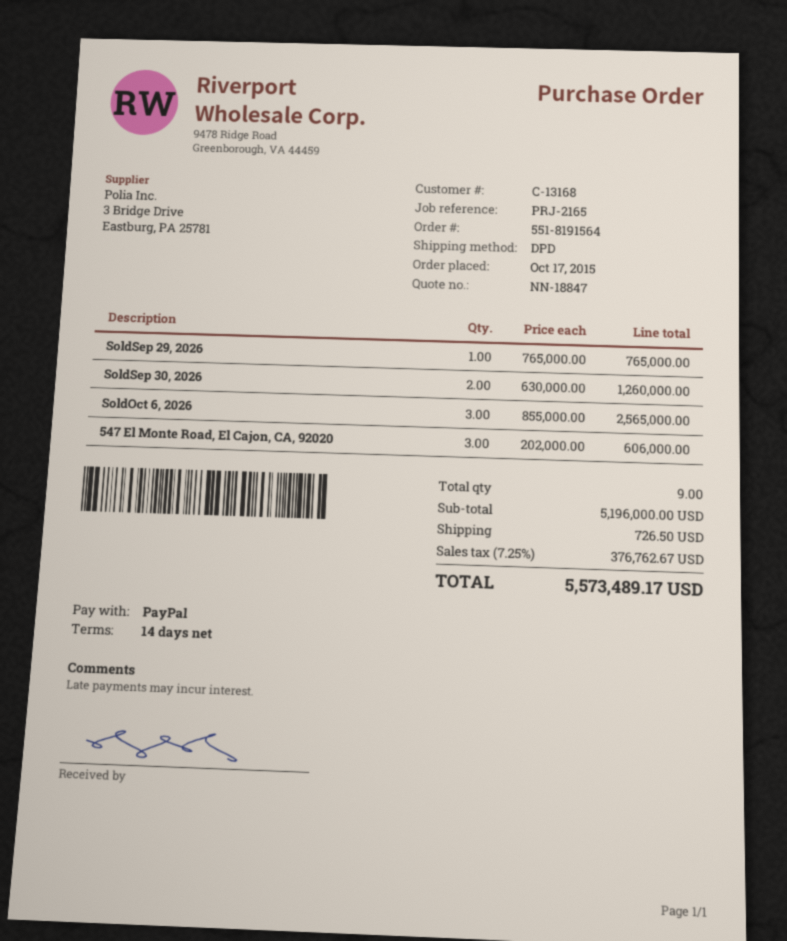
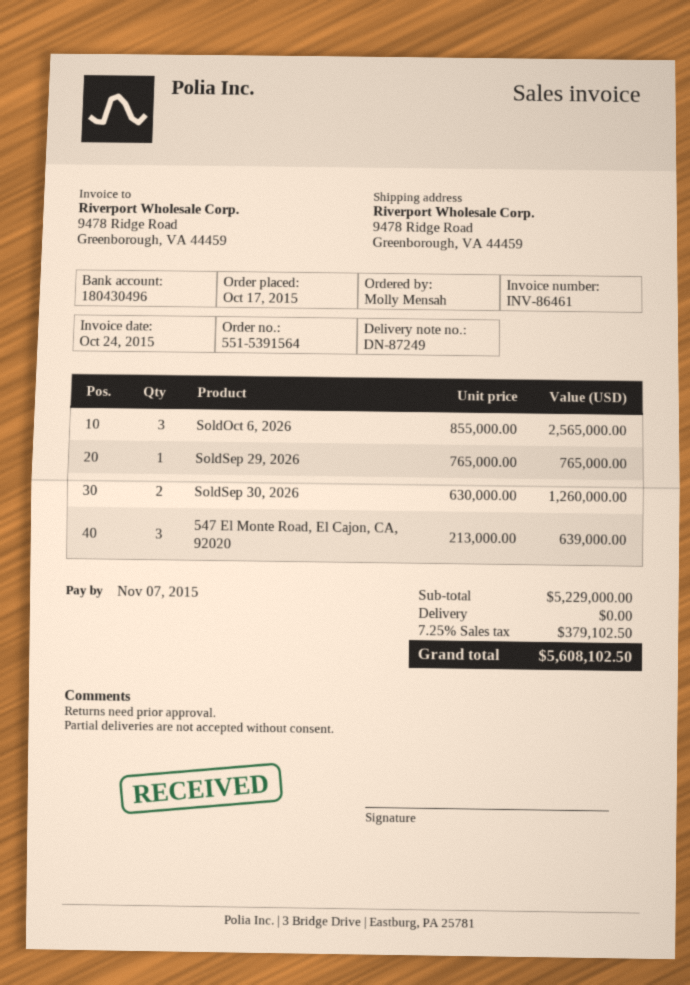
order number: 551-8191564 -> 551-5391564
547 El Monte Road, El Cajon, CA, 92020: 3 x 202000.00 = 606000.00 -> 3 x 213000.00 = 639000.00
subtotal: 5196000.00 -> 5229000.00
shipping: 726.50 -> 0.00
tax: 7.25% = 376762.67 -> 7.25% = 379102.50
total: 5573489.17 -> 5608102.50

